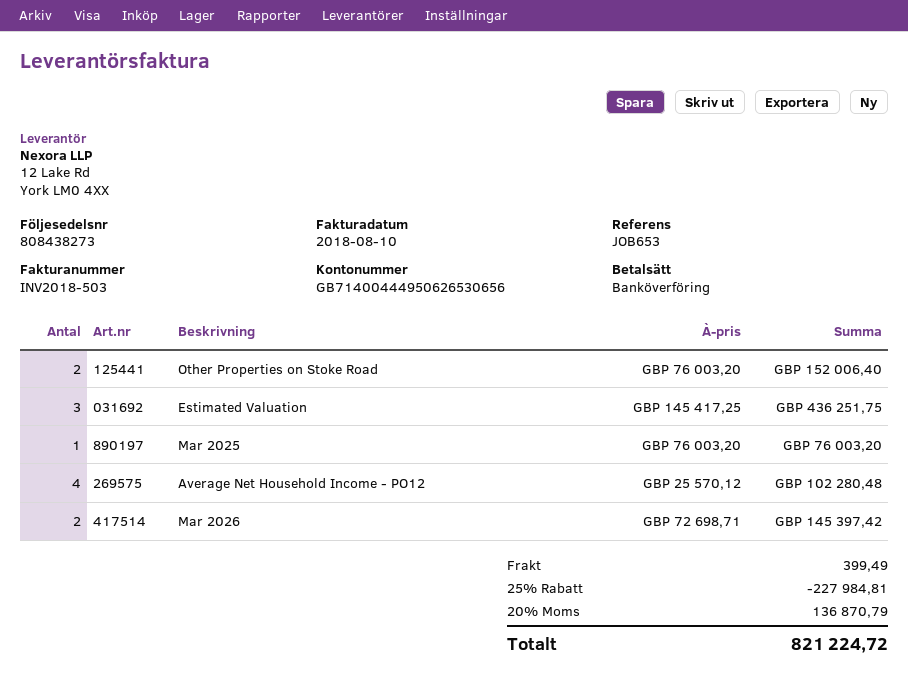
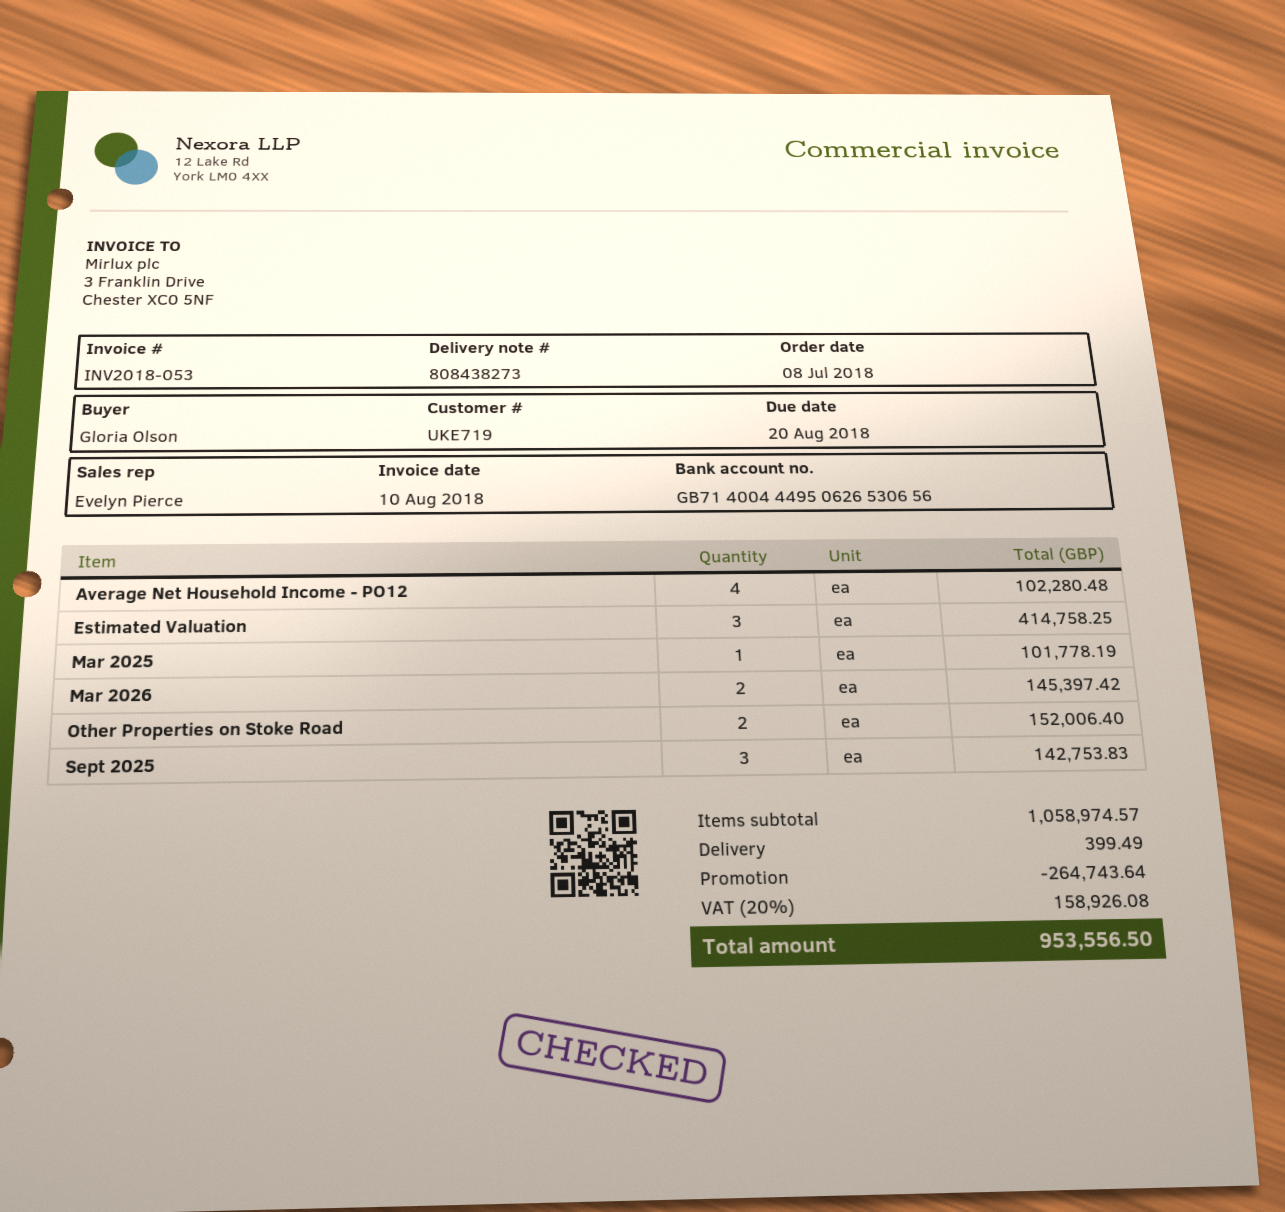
invoice number: INV2018-503 -> INV2018-053
Estimated Valuation: 3 for 436251.75 -> 3 for 414758.25
Mar 2025: 1 for 76003.20 -> 1 for 101778.19
Sept 2025: none -> 3 for 142753.83
discount: 227984.81 -> 264743.64
tax: 20% = 136870.79 -> 20% = 158926.08
total: 821224.72 -> 953556.50

